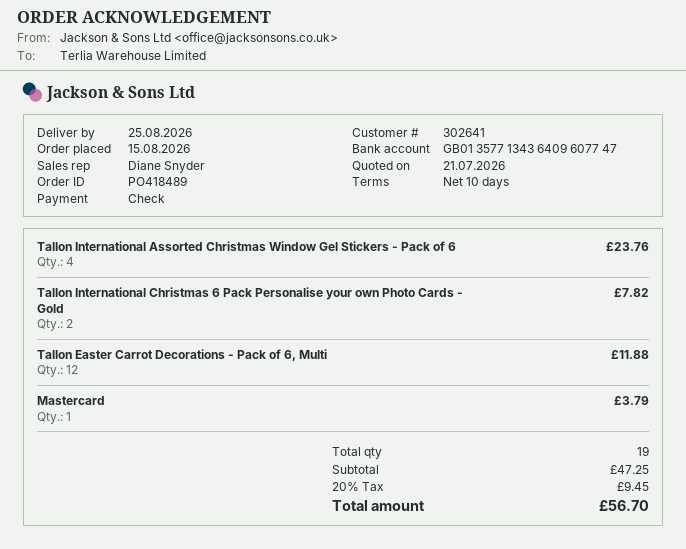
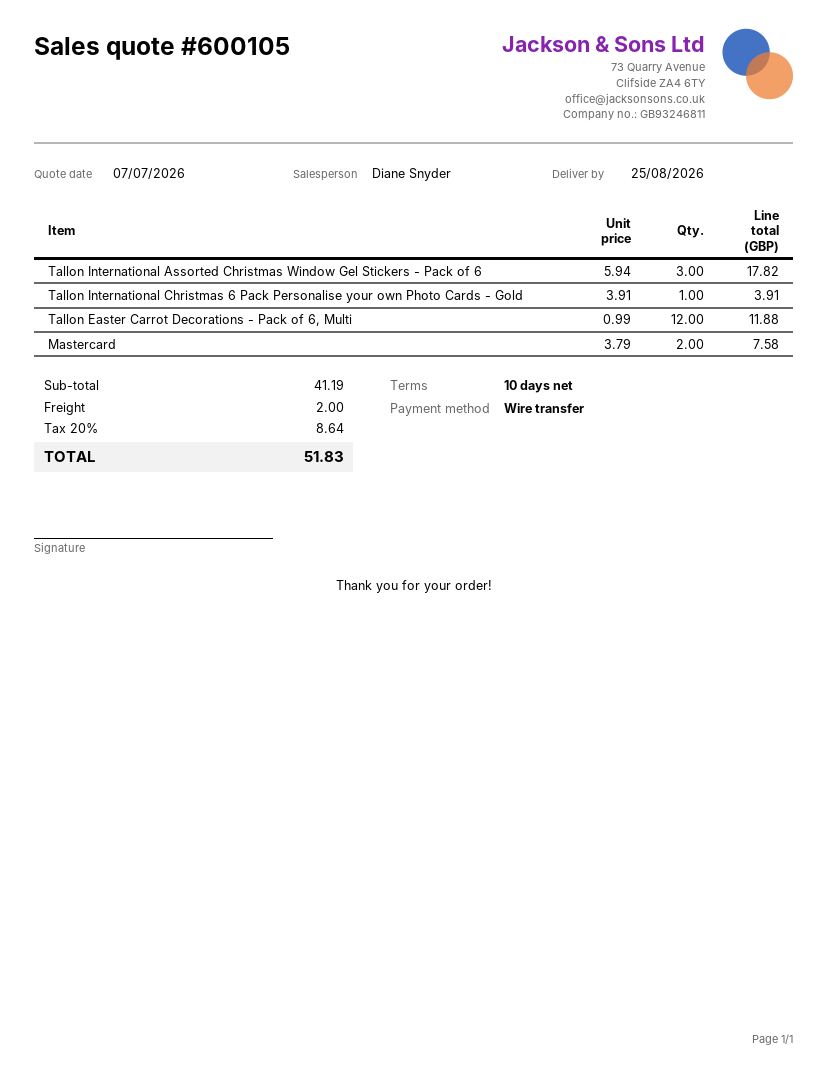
quote date: 2026-07-21 -> 2026-07-07
payment method: cheque -> bank transfer
Tallon International Assorted Christmas Window Gel Stickers - Pack of 6: 4 for 23.76 -> 3 for 17.82
Tallon International Christmas 6 Pack Personalise your own Photo Cards - Gold: 2 for 7.82 -> 1 for 3.91
Mastercard: 1 for 3.79 -> 2 for 7.58
subtotal: 47.25 -> 41.19
shipping: none -> 2.00
tax: 20% = 9.45 -> 20% = 8.64
total: 56.70 -> 51.83

